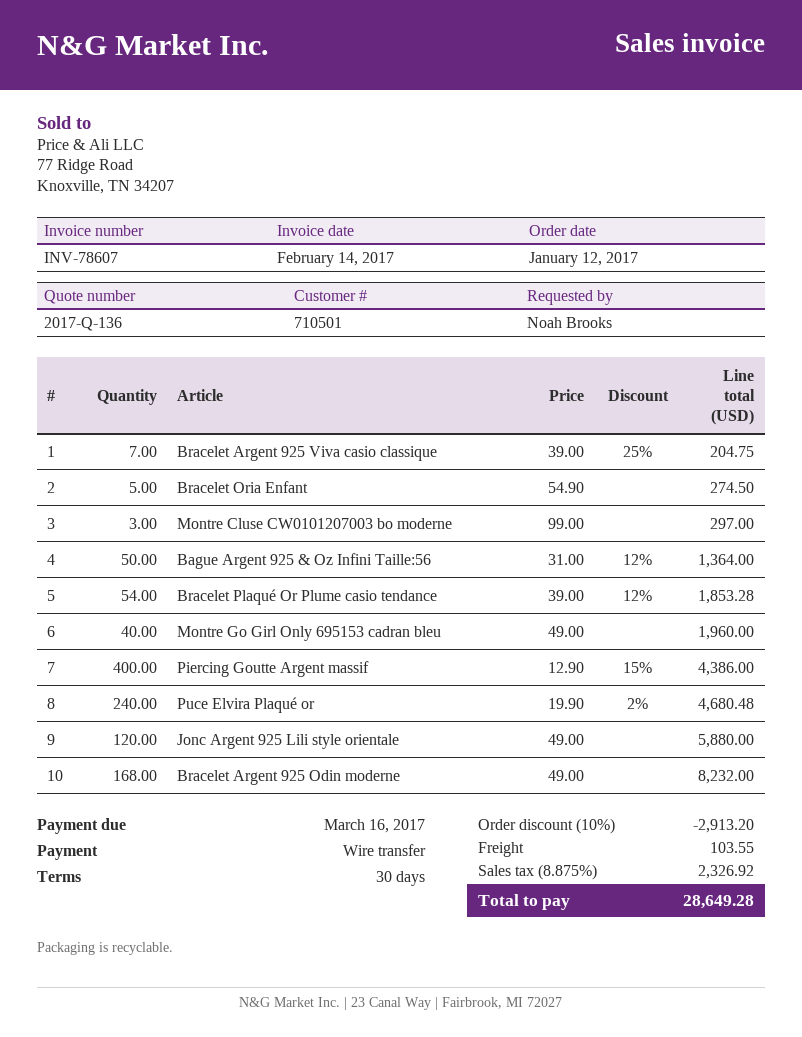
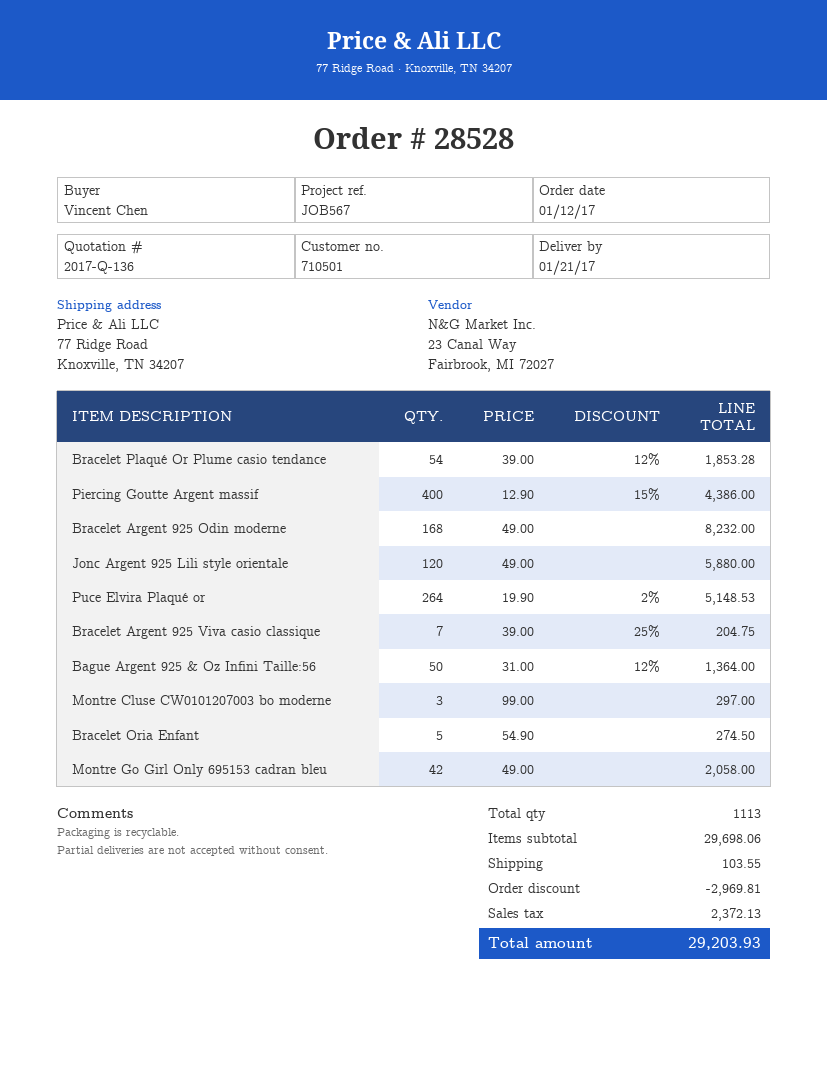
ordered by: Noah Brooks -> Vincent Chen
Montre Go Girl Only 695153 cadran bleu: 40 x 49.00 = 1960.00 -> 42 x 49.00 = 2058.00
Puce Elvira Plaqué or: 240 x 19.90 - 2% = 4680.48 -> 264 x 19.90 - 2% = 5148.53
discount: 2913.20 -> 2969.81
tax: 2326.92 -> 2372.13
total: 28649.28 -> 29203.93

